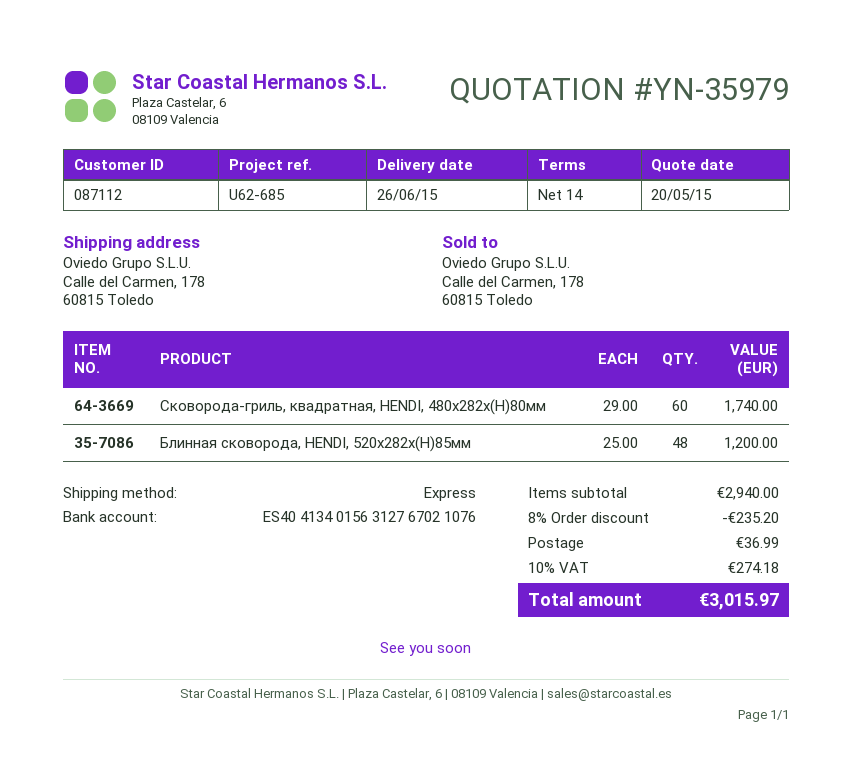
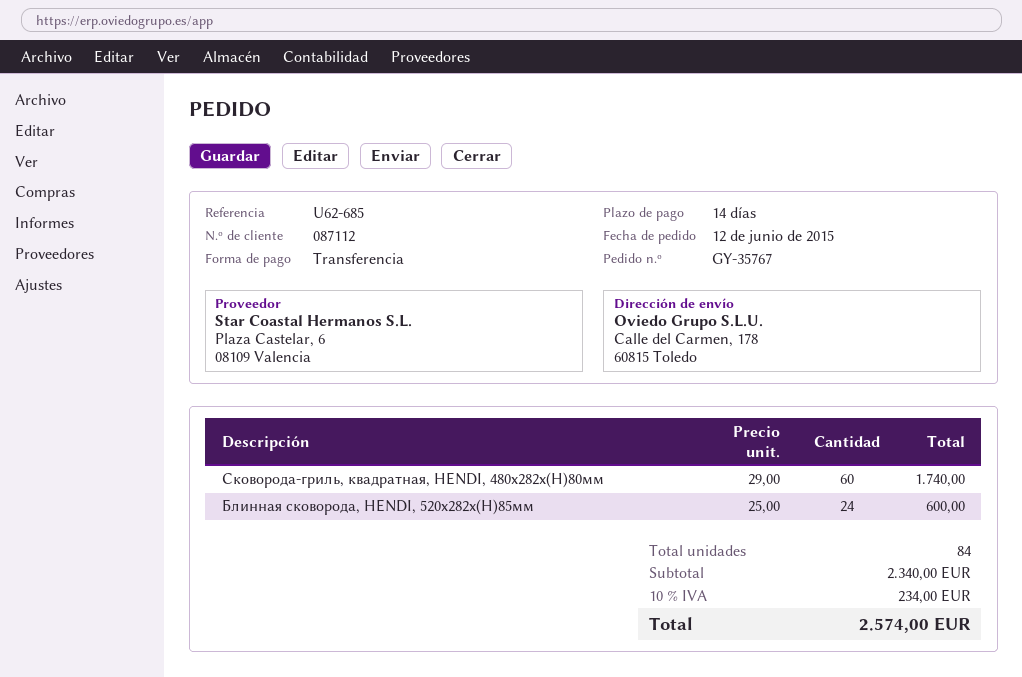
Блинная сковорода, HENDI, 520x282x(H)85мм: 48 x 25.00 = 1200.00 -> 24 x 25.00 = 600.00
subtotal: 2940.00 -> 2340.00
discount: 8% = 235.20 -> none
shipping: 36.99 -> none
tax: 10% = 274.18 -> 10% = 234.00
total: 3015.97 -> 2574.00

